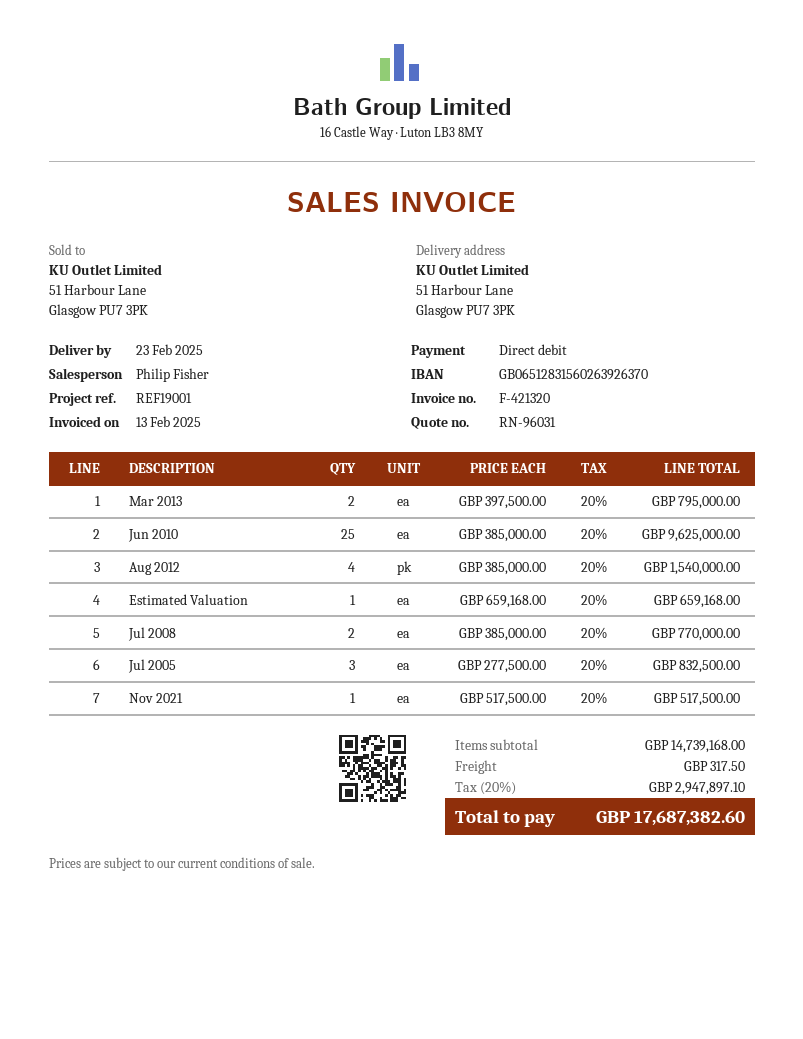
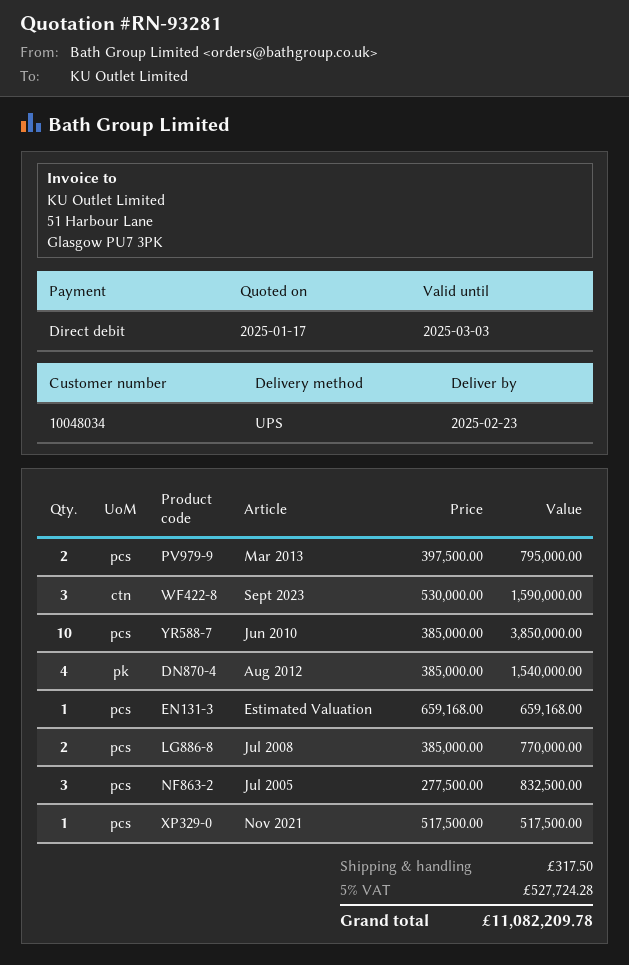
quote number: RN-96031 -> RN-93281
Jun 2010: 25 x 385000.00 = 9625000.00 -> 10 x 385000.00 = 3850000.00
Sept 2023: none -> 3 x 530000.00 = 1590000.00
tax: 20% = 2947897.10 -> 5% = 527724.28
total: 17687382.60 -> 11082209.78

